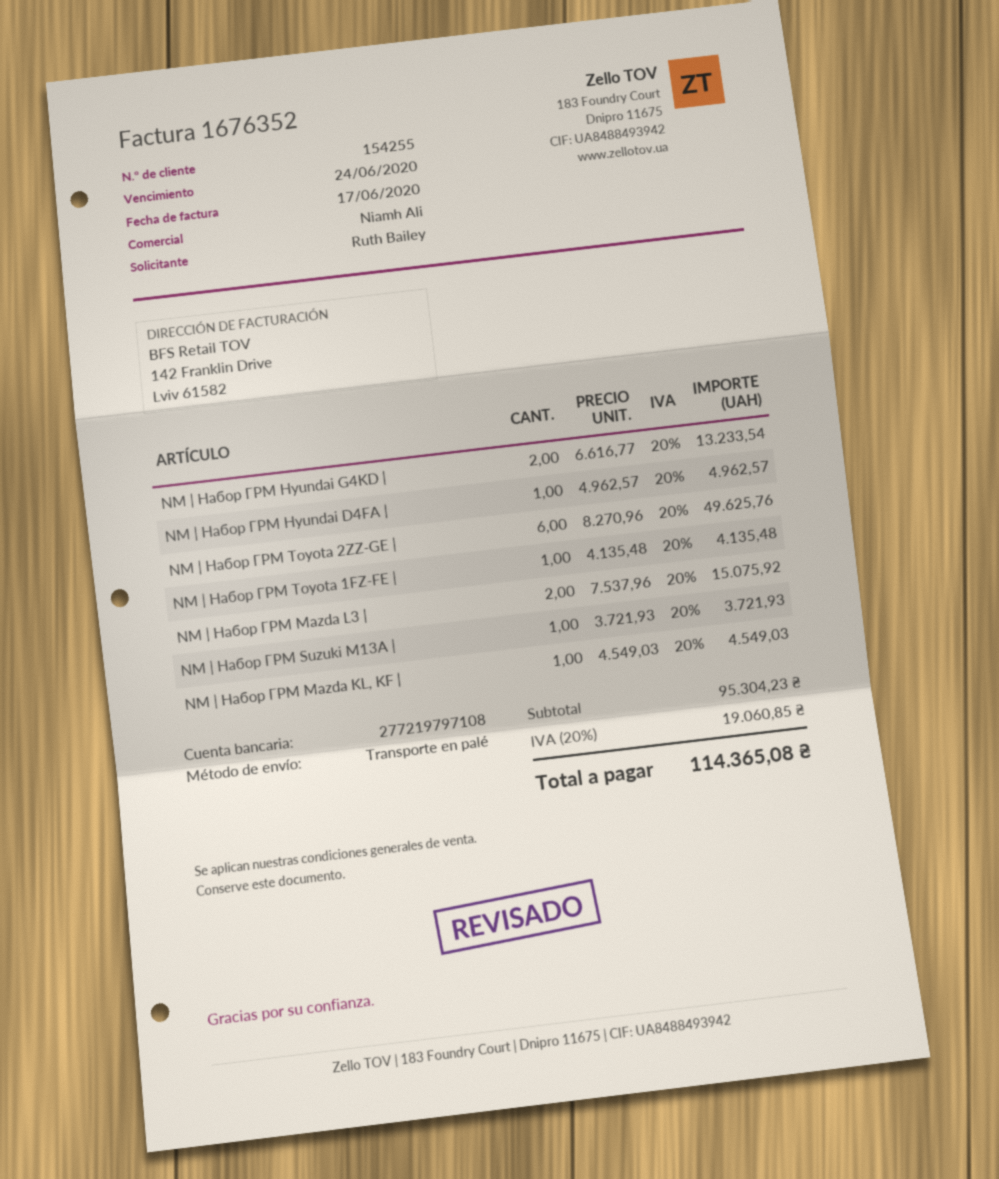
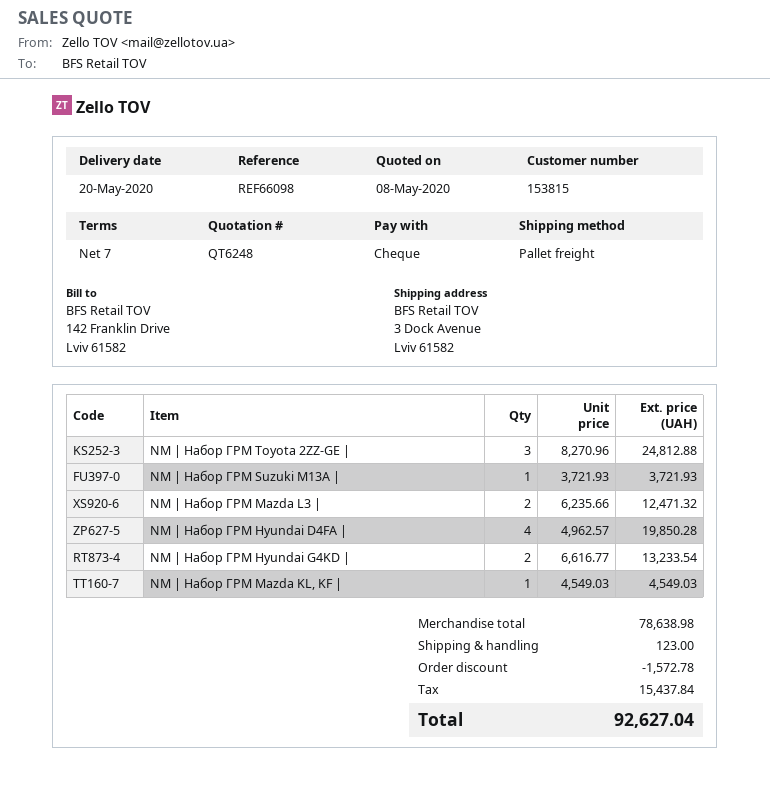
customer number: 154255 -> 153815
NM | Набор ГРМ Hyundai D4FA |: 1 x 4962.57 = 4962.57 -> 4 x 4962.57 = 19850.28
NM | Набор ГРМ Toyota 2ZZ-GE |: 6 x 8270.96 = 49625.76 -> 3 x 8270.96 = 24812.88
NM | Набор ГРМ Toyota 1FZ-FE |: 1 x 4135.48 = 4135.48 -> none
NM | Набор ГРМ Mazda L3 |: 2 x 7537.96 = 15075.92 -> 2 x 6235.66 = 12471.32
subtotal: 95304.23 -> 78638.98
discount: none -> 1572.78
shipping: none -> 123.00
tax: 19060.85 -> 15437.84
total: 114365.08 -> 92627.04

